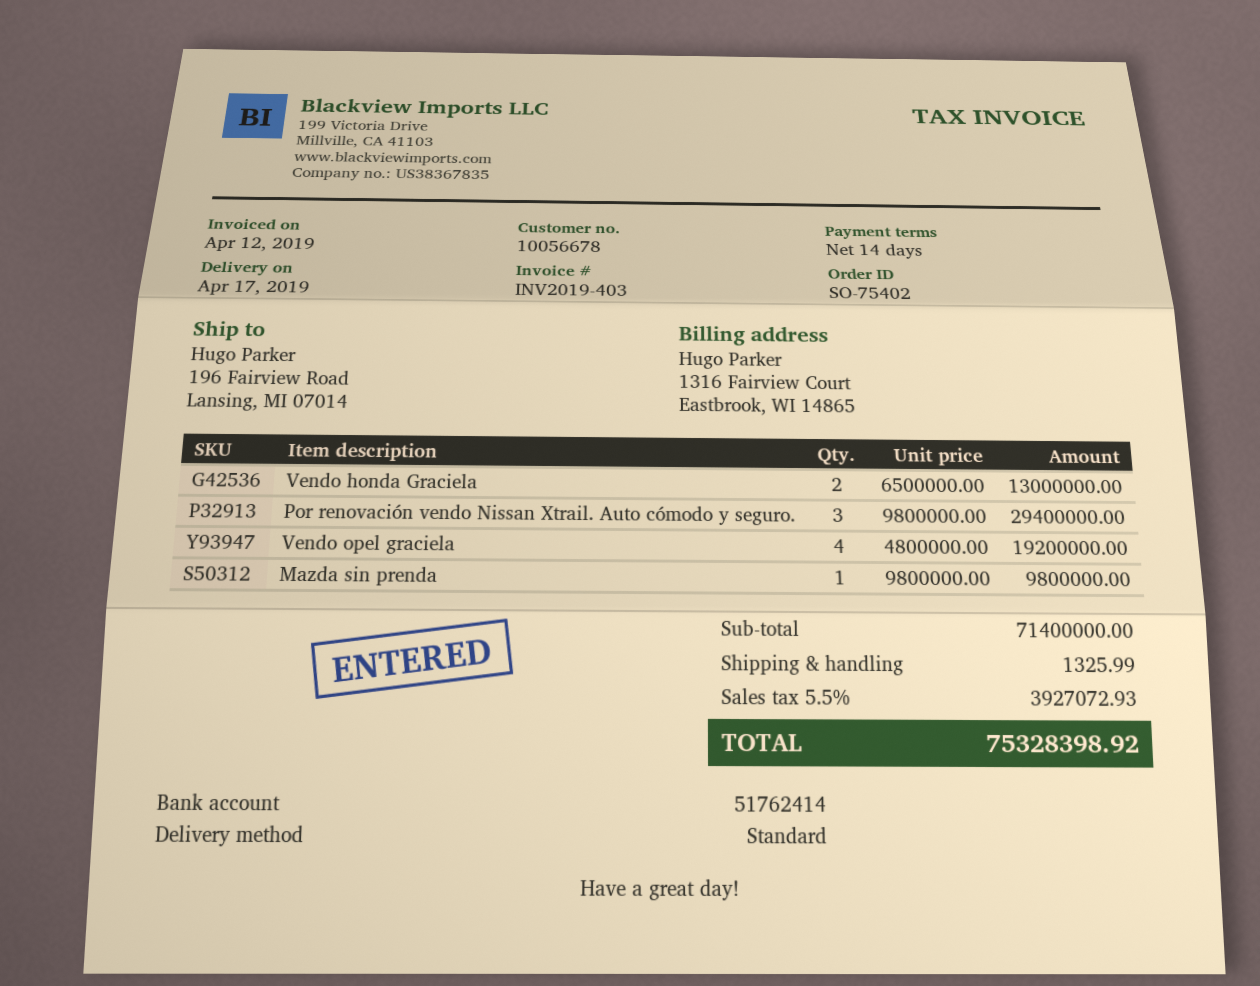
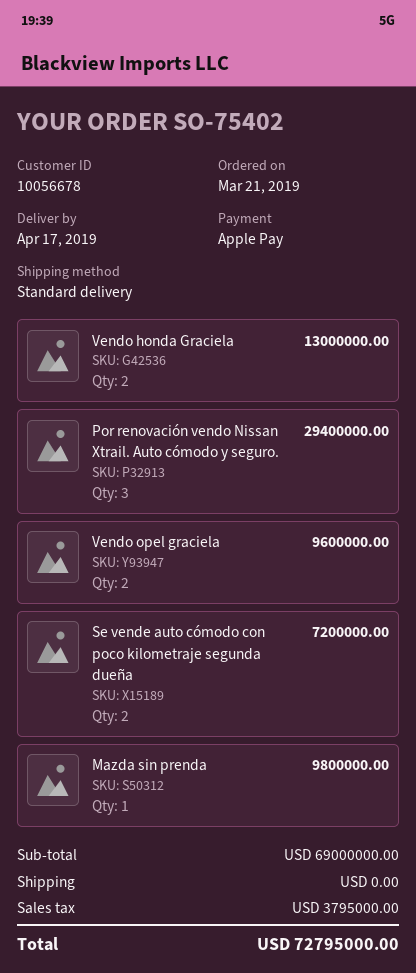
Vendo opel graciela: 4 for 19200000.00 -> 2 for 9600000.00
Se vende auto cómodo con poco kilometraje segunda dueña: none -> 2 for 7200000.00
subtotal: 71400000.00 -> 69000000.00
shipping: 1325.99 -> 0.00
tax: 3927072.93 -> 3795000.00
total: 75328398.92 -> 72795000.00

